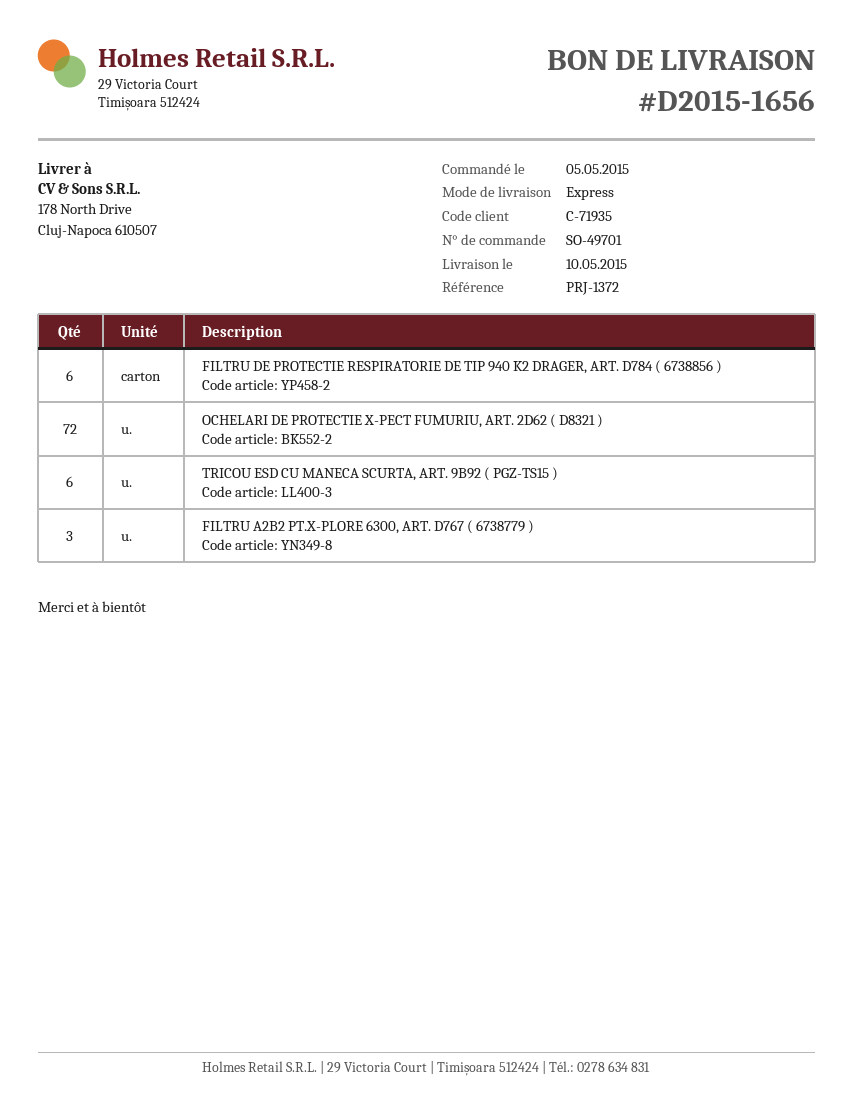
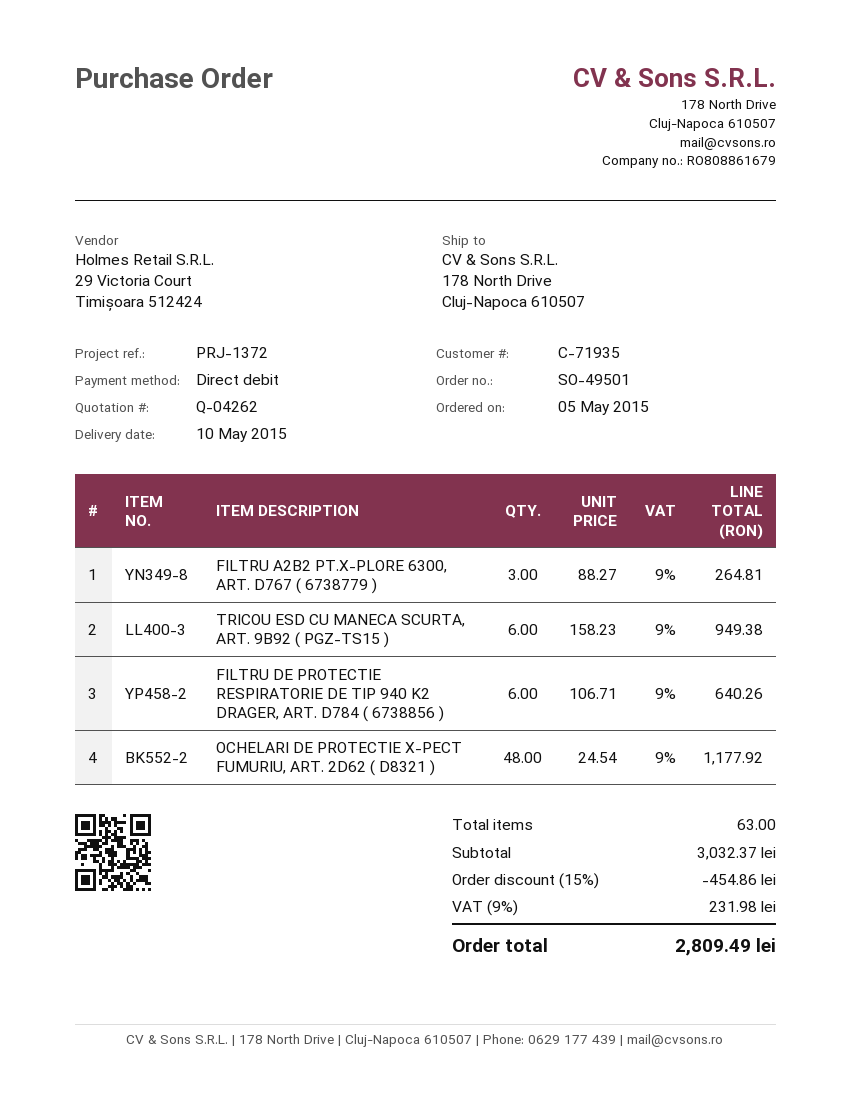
order number: SO-49701 -> SO-49501
OCHELARI DE PROTECTIE X-PECT FUMURIU, ART. 2D62 ( D8321 ): 72 -> 48

